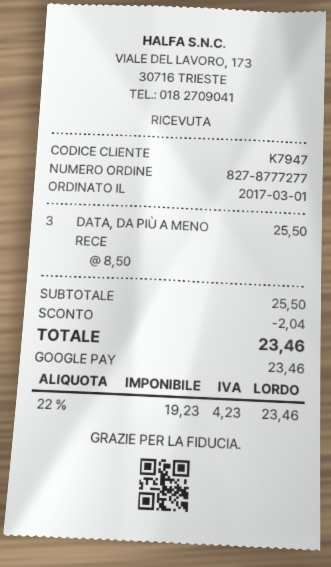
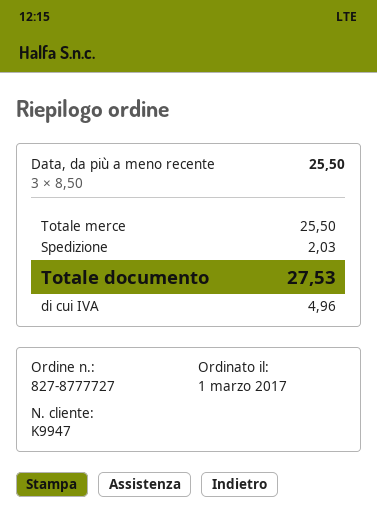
order number: 827-8777277 -> 827-8777727
customer number: K7947 -> K9947
discount: 2.04 -> none
shipping: none -> 2.03
tax: 4.23 -> 4.96
total: 23.46 -> 27.53

